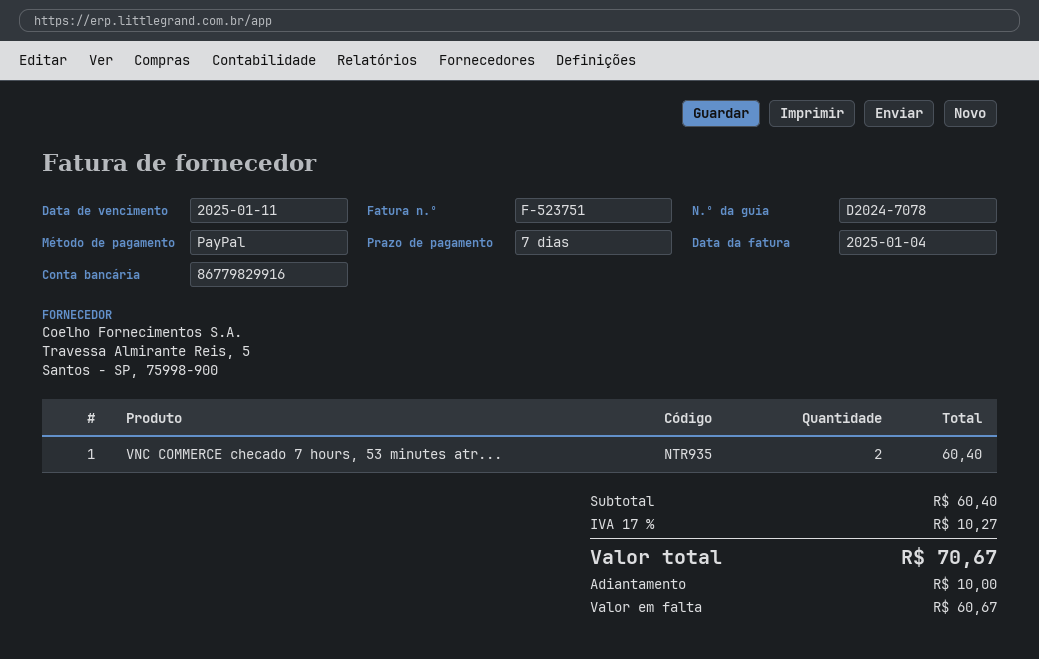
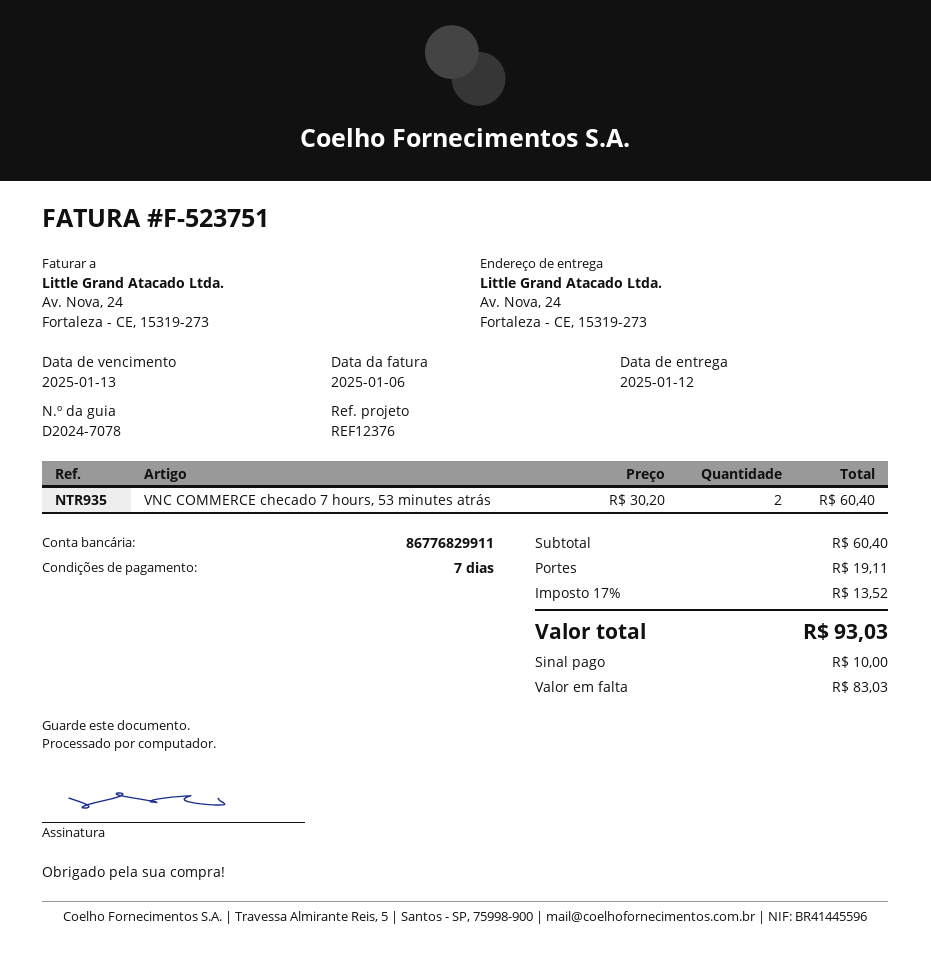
invoice date: 2025-01-04 -> 2025-01-06
due date: 2025-01-11 -> 2025-01-13
bank account: 86779829916 -> 86776829911
shipping: none -> 19.11
tax: 17% = 10.27 -> 17% = 13.52
total: 70.67 -> 93.03
balance: 60.67 -> 83.03

